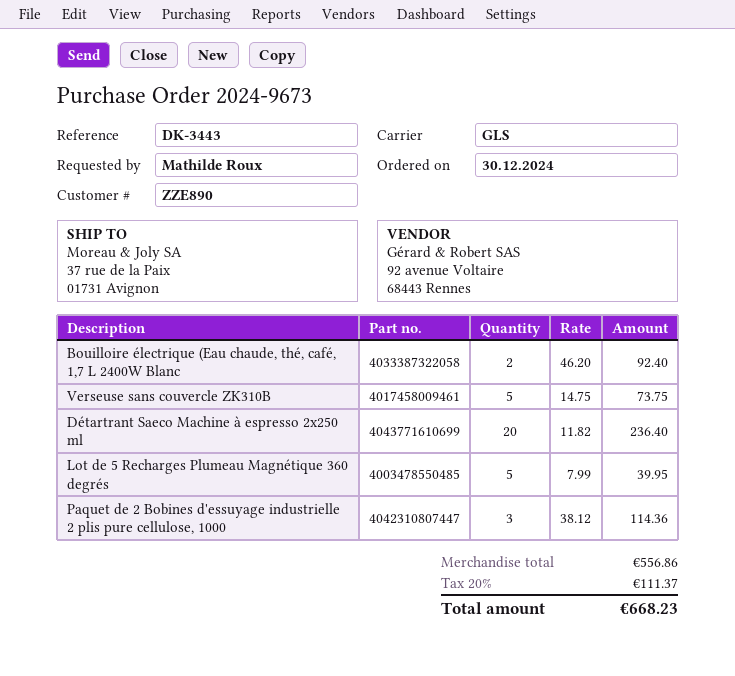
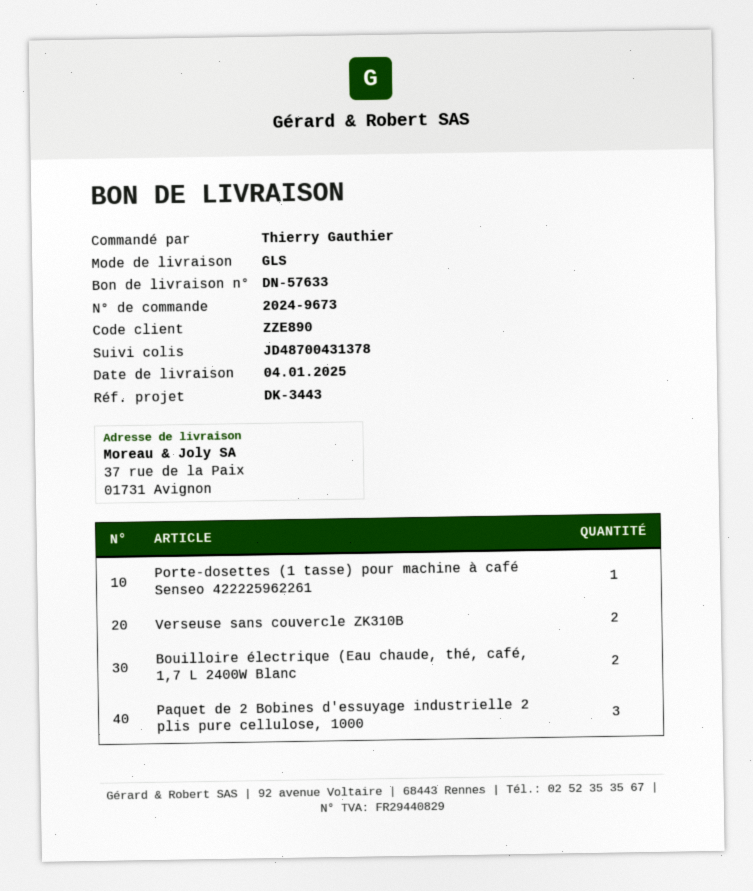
ordered by: Mathilde Roux -> Thierry Gauthier
Verseuse sans couvercle ZK310B: 5 -> 2
Détartrant Saeco Machine à espresso 2x250 ml: 20 -> none
Lot de 5 Recharges Plumeau Magnétique 360 degrés: 5 -> none
Porte-dosettes (1 tasse) pour machine à café Senseo 422225962261: none -> 1

